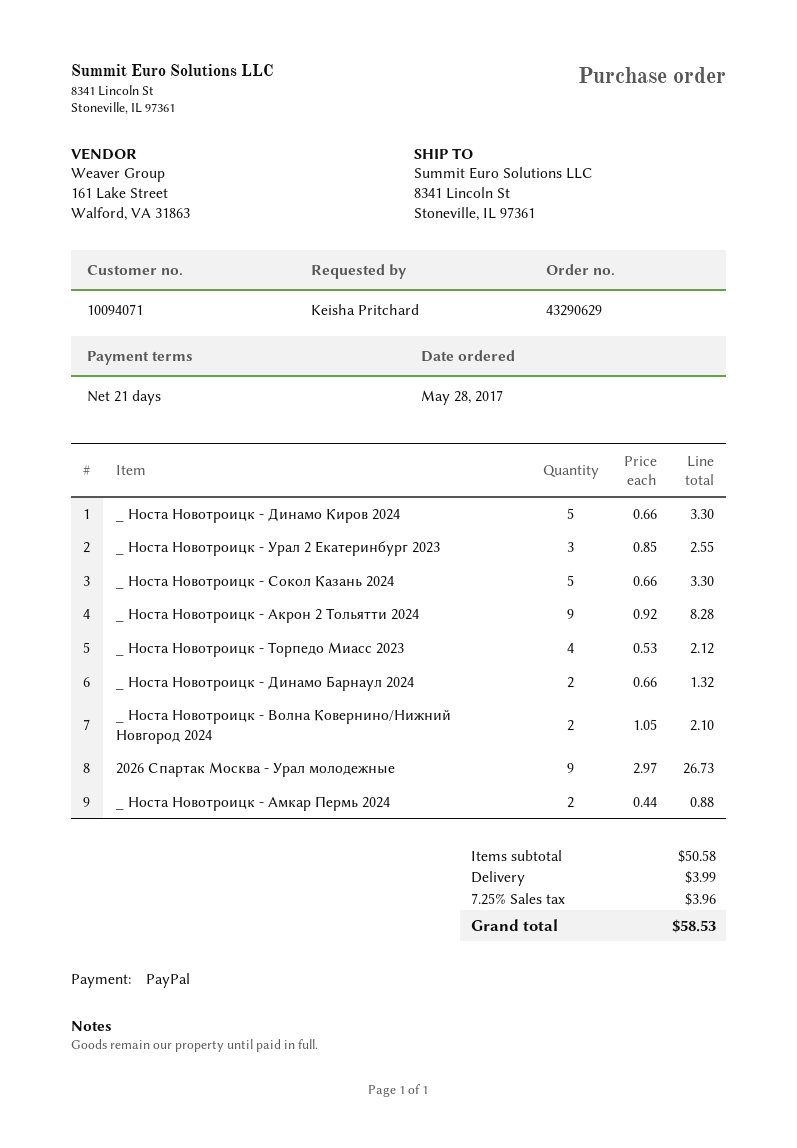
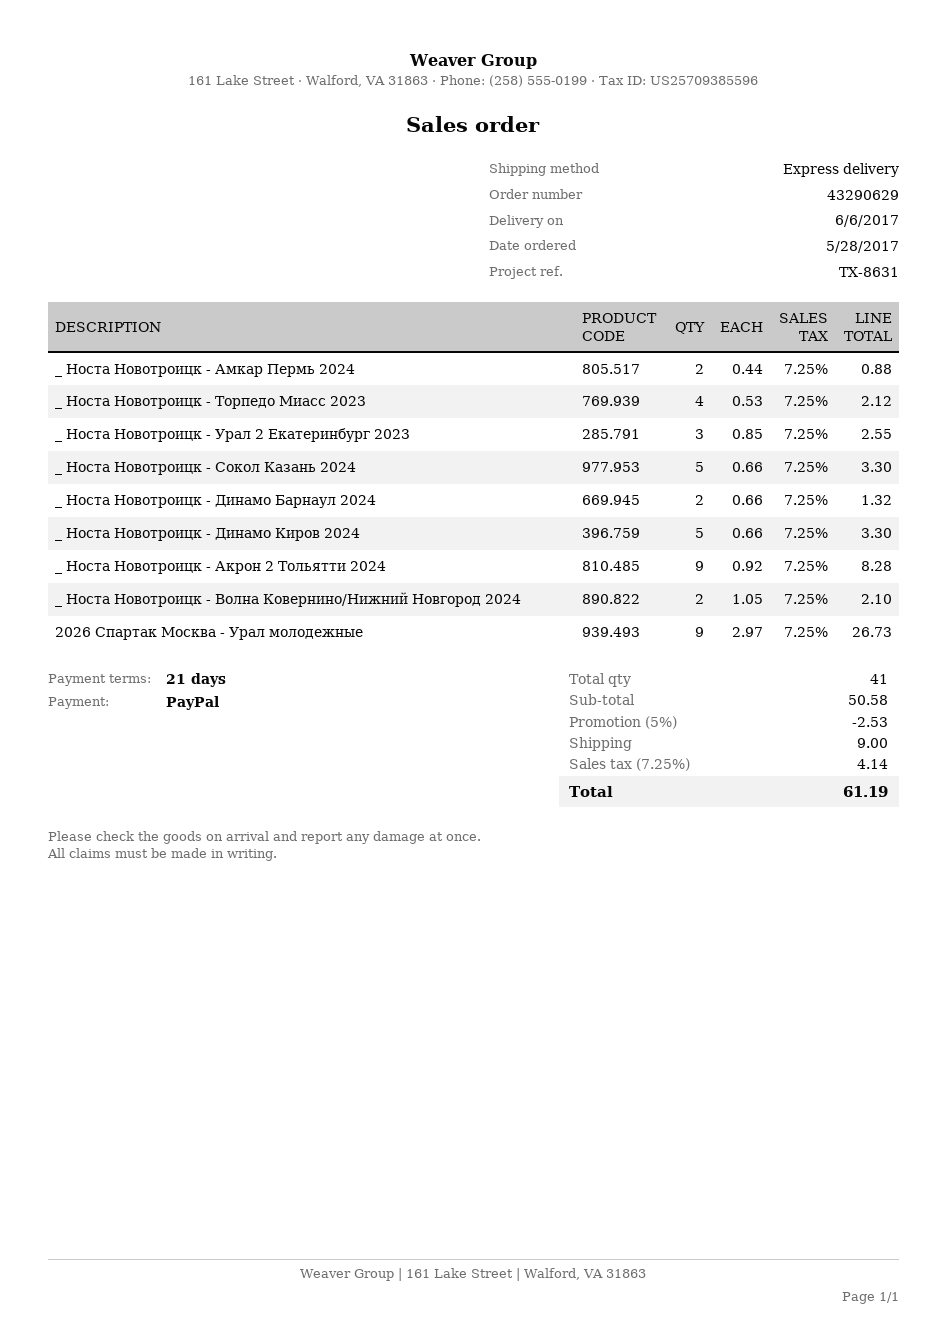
discount: none -> 5% = 2.53
shipping: 3.99 -> 9.00
tax: 7.25% = 3.96 -> 7.25% = 4.14
total: 58.53 -> 61.19

